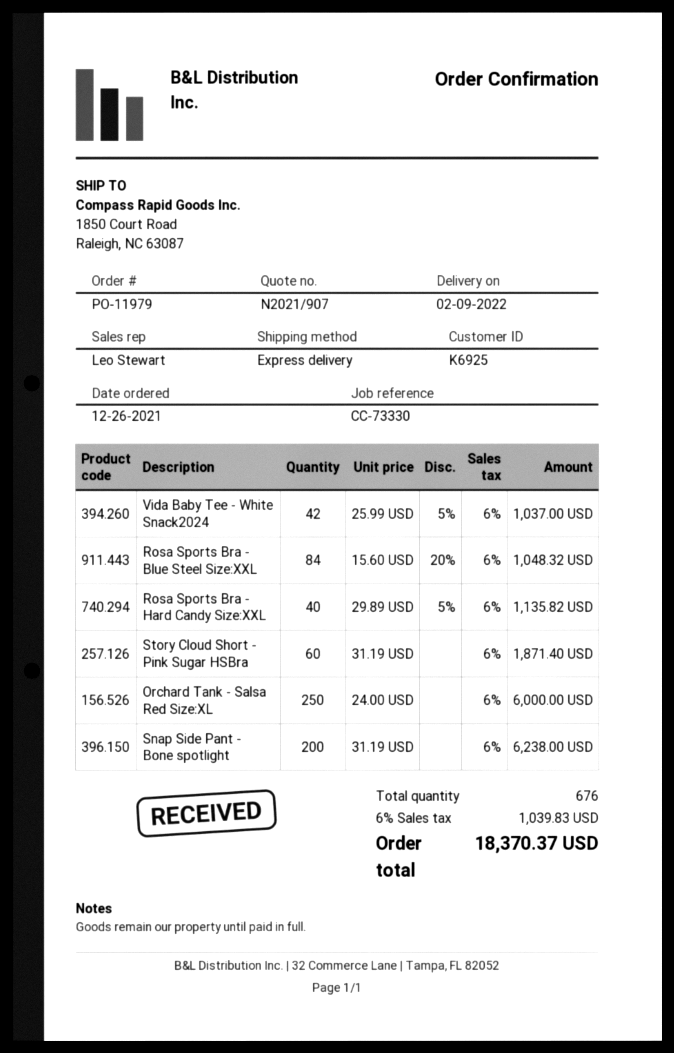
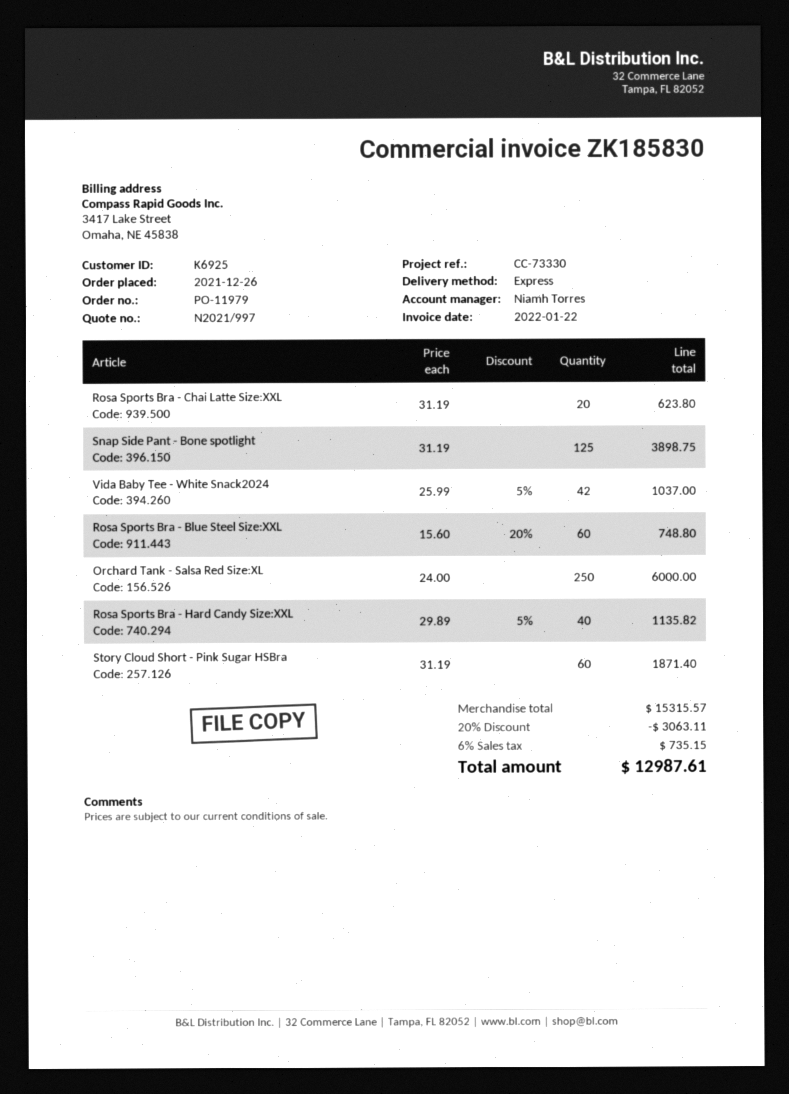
quote number: N2021/907 -> N2021/997
sales rep: Leo Stewart -> Niamh Torres
Rosa Sports Bra - Blue Steel Size:XXL: 84 x 15.60 - 20% = 1048.32 -> 60 x 15.60 - 20% = 748.80
Snap Side Pant - Bone spotlight: 200 x 31.19 = 6238.00 -> 125 x 31.19 = 3898.75
Rosa Sports Bra - Chai Latte Size:XXL: none -> 20 x 31.19 = 623.80
discount: none -> 20% = 3063.11
tax: 6% = 1039.83 -> 6% = 735.15
total: 18370.37 -> 12987.61

